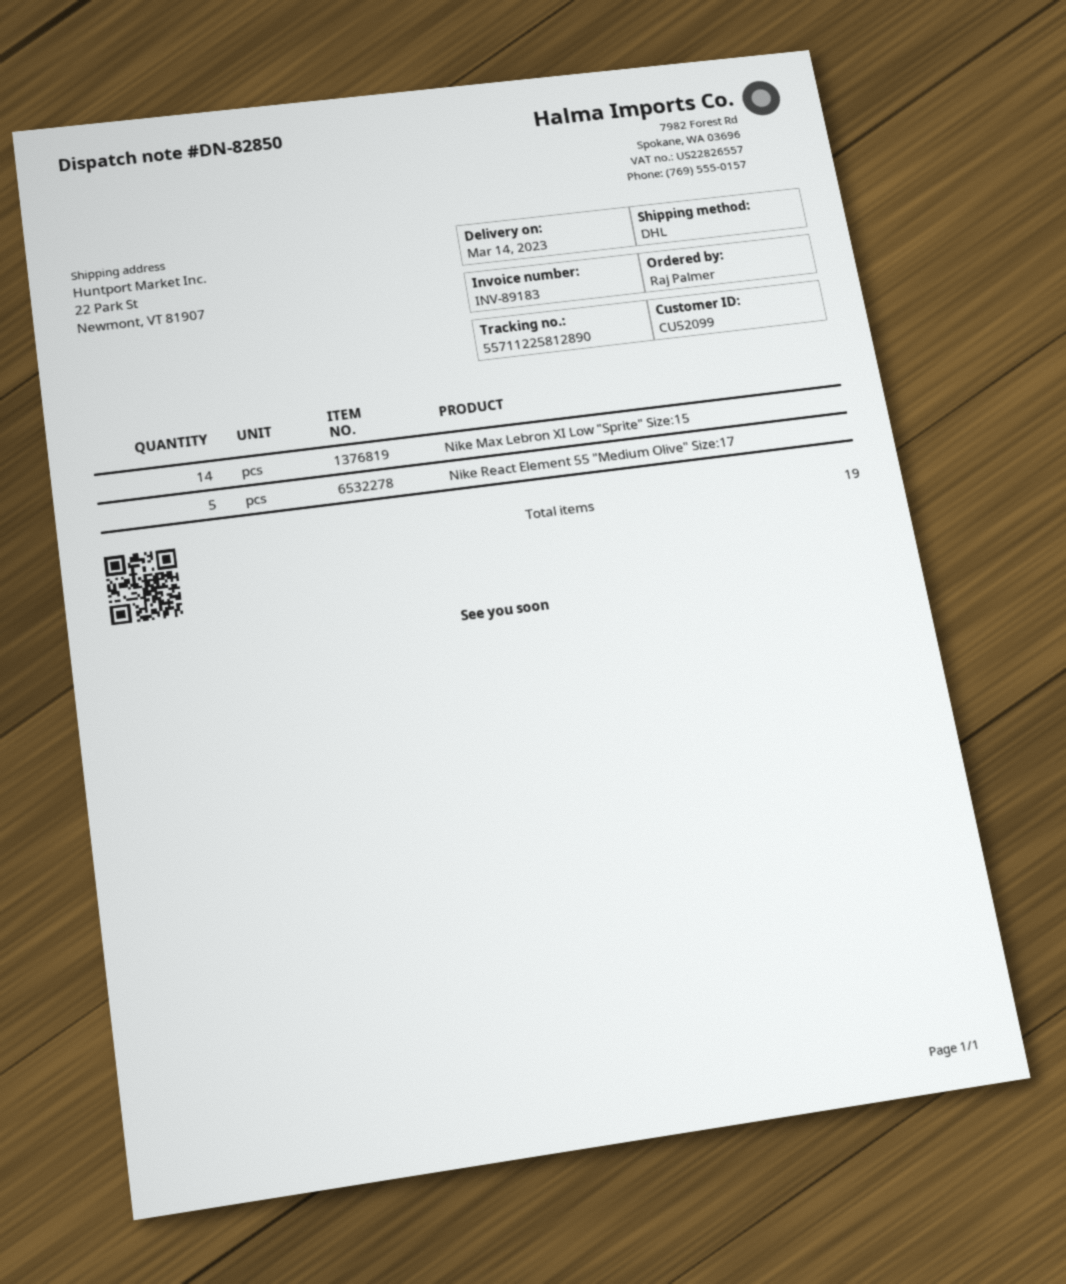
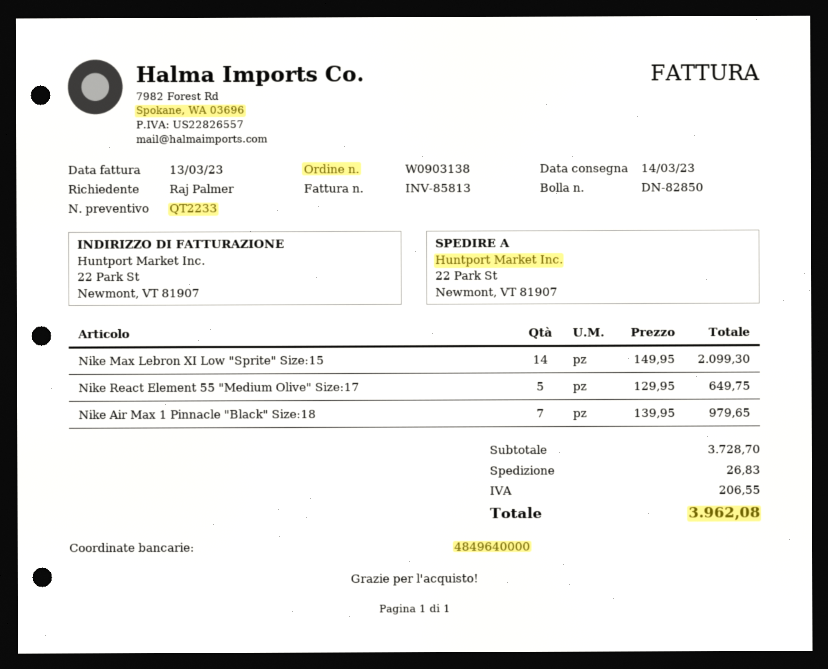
invoice number: INV-89183 -> INV-85813
Nike Air Max 1 Pinnacle "Black" Size:18: none -> 7

